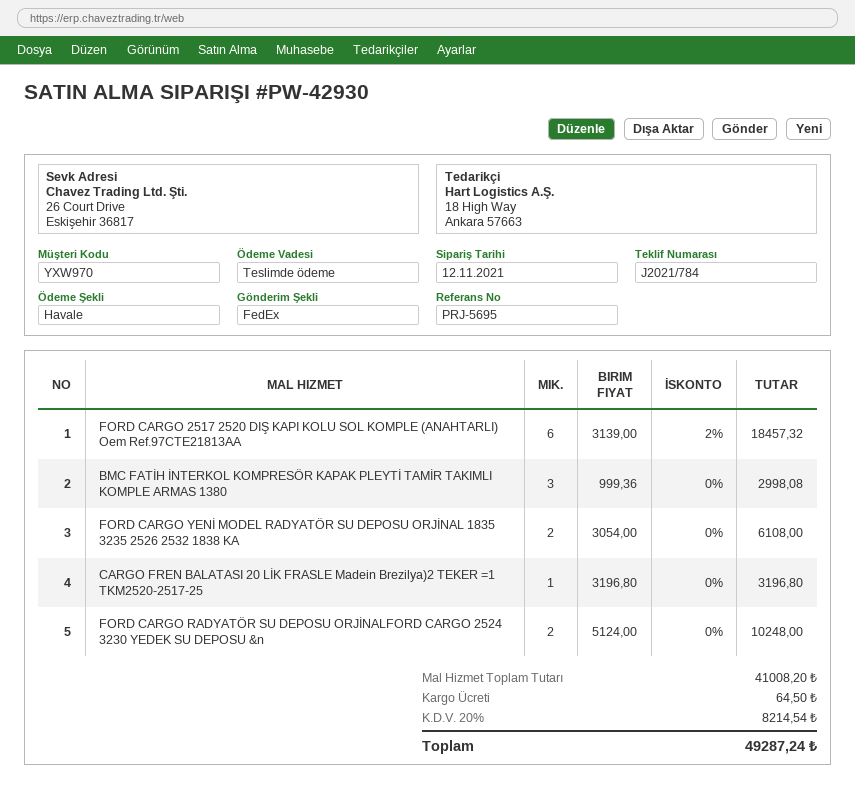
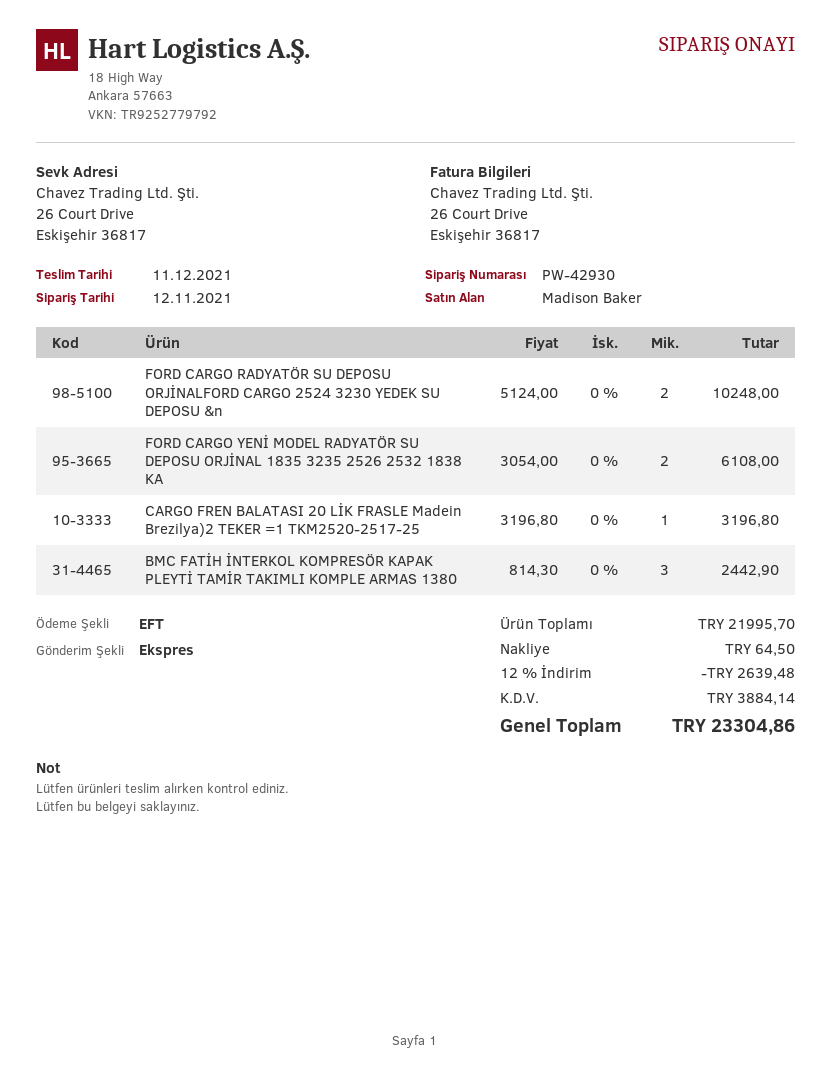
shipping method: FedEx -> express
FORD CARGO 2517 2520 DIŞ KAPI KOLU SOL KOMPLE (ANAHTARLI) Oem Ref.97CTE21813AA: 6 x 3139.00 - 2% = 18457.32 -> none
BMC FATİH İNTERKOL KOMPRESÖR KAPAK PLEYTİ TAMİR TAKIMLI KOMPLE ARMAS 1380: 3 x 999.36 = 2998.08 -> 3 x 814.30 = 2442.90
subtotal: 41008.20 -> 21995.70
discount: none -> 12% = 2639.48
tax: 8214.54 -> 3884.14
total: 49287.24 -> 23304.86

